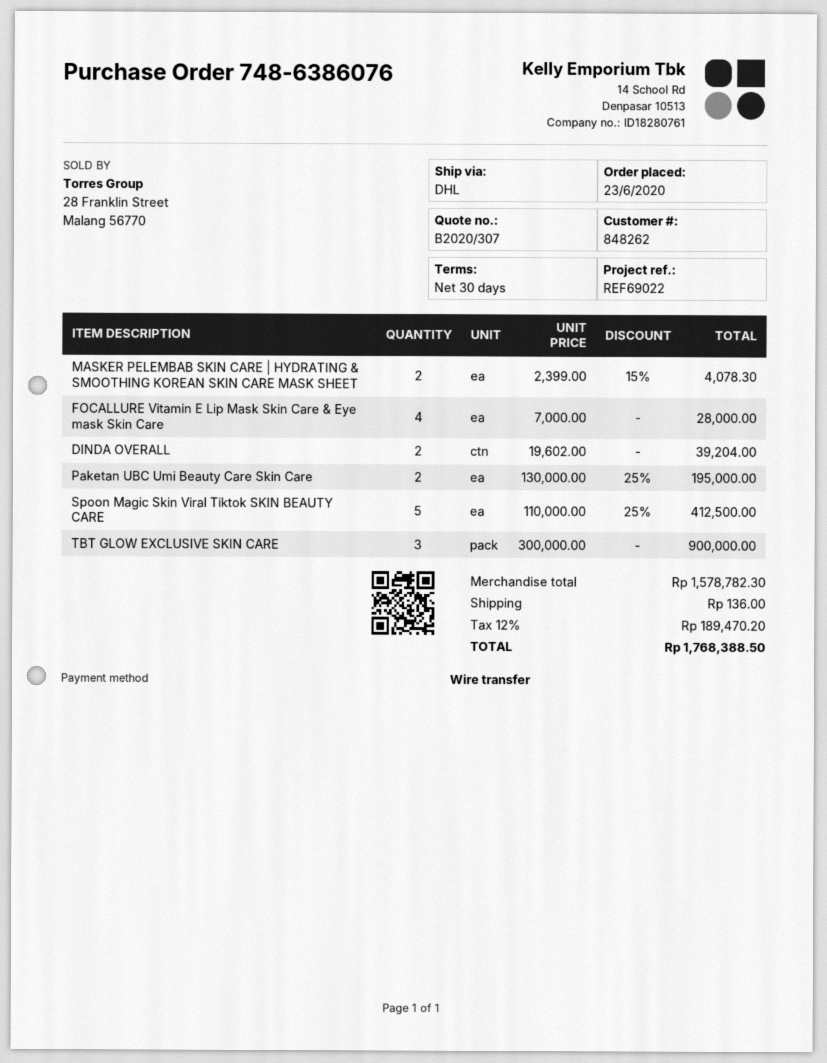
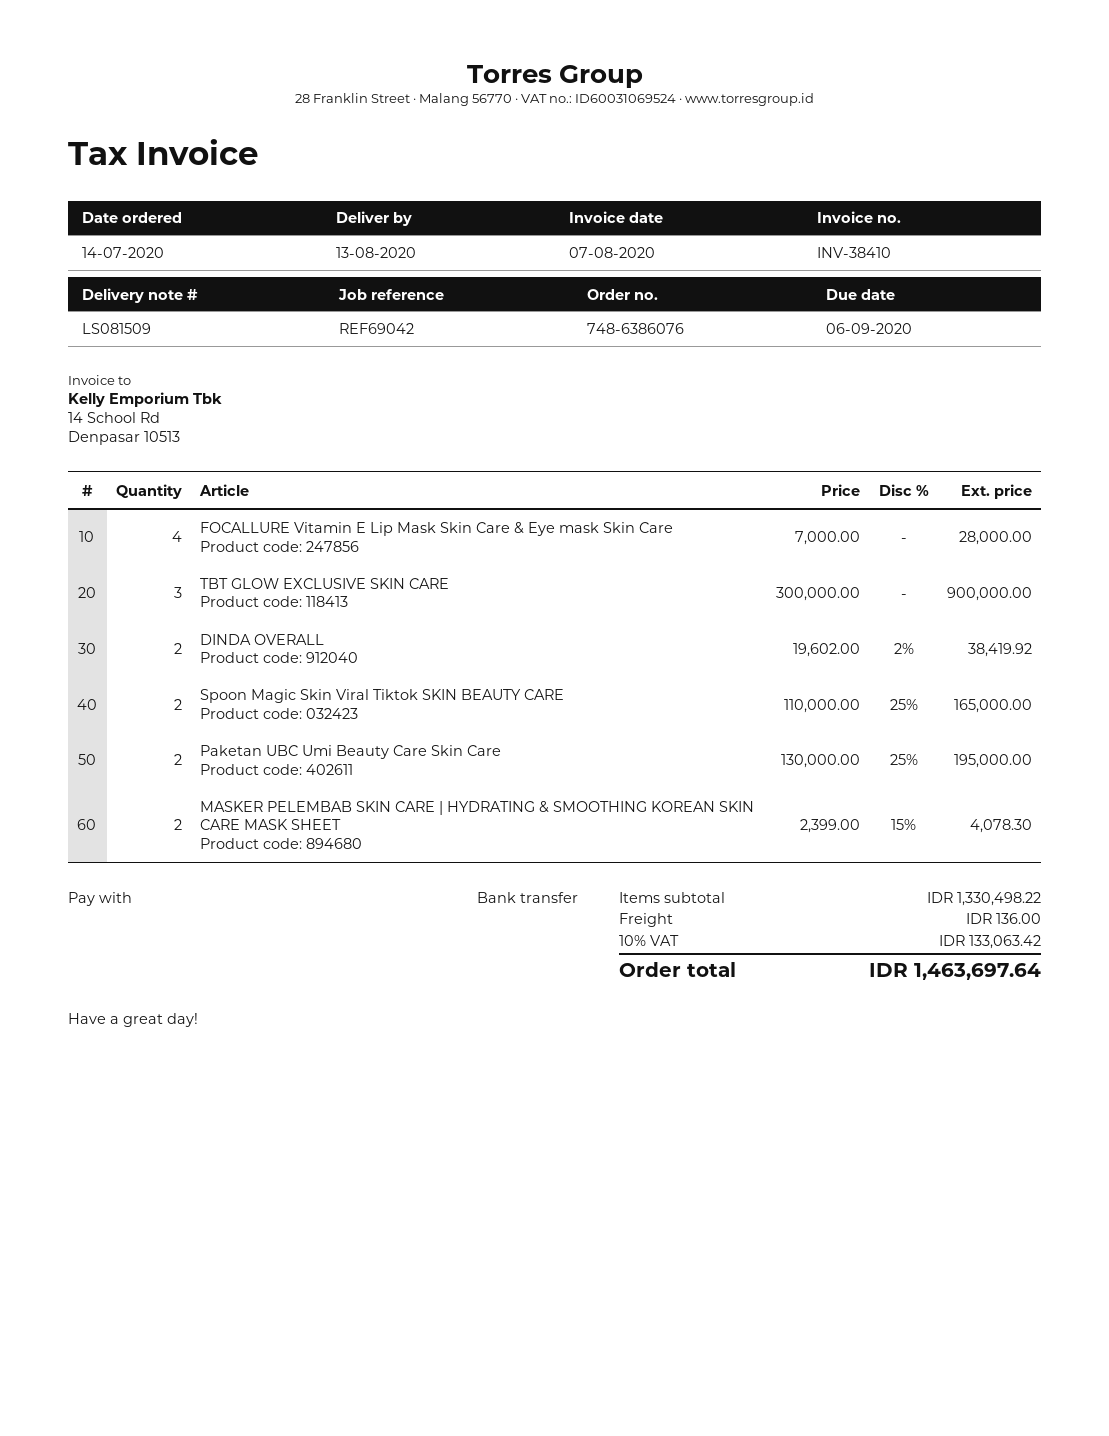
order date: 2020-06-23 -> 2020-07-14
reference: REF69022 -> REF69042
DINDA OVERALL: 2 x 19602.00 = 39204.00 -> 2 x 19602.00 - 2% = 38419.92
Spoon Magic Skin Viral Tiktok SKIN BEAUTY CARE: 5 x 110000.00 - 25% = 412500.00 -> 2 x 110000.00 - 25% = 165000.00
subtotal: 1578782.30 -> 1330498.22
tax: 12% = 189470.20 -> 10% = 133063.42
total: 1768388.50 -> 1463697.64

